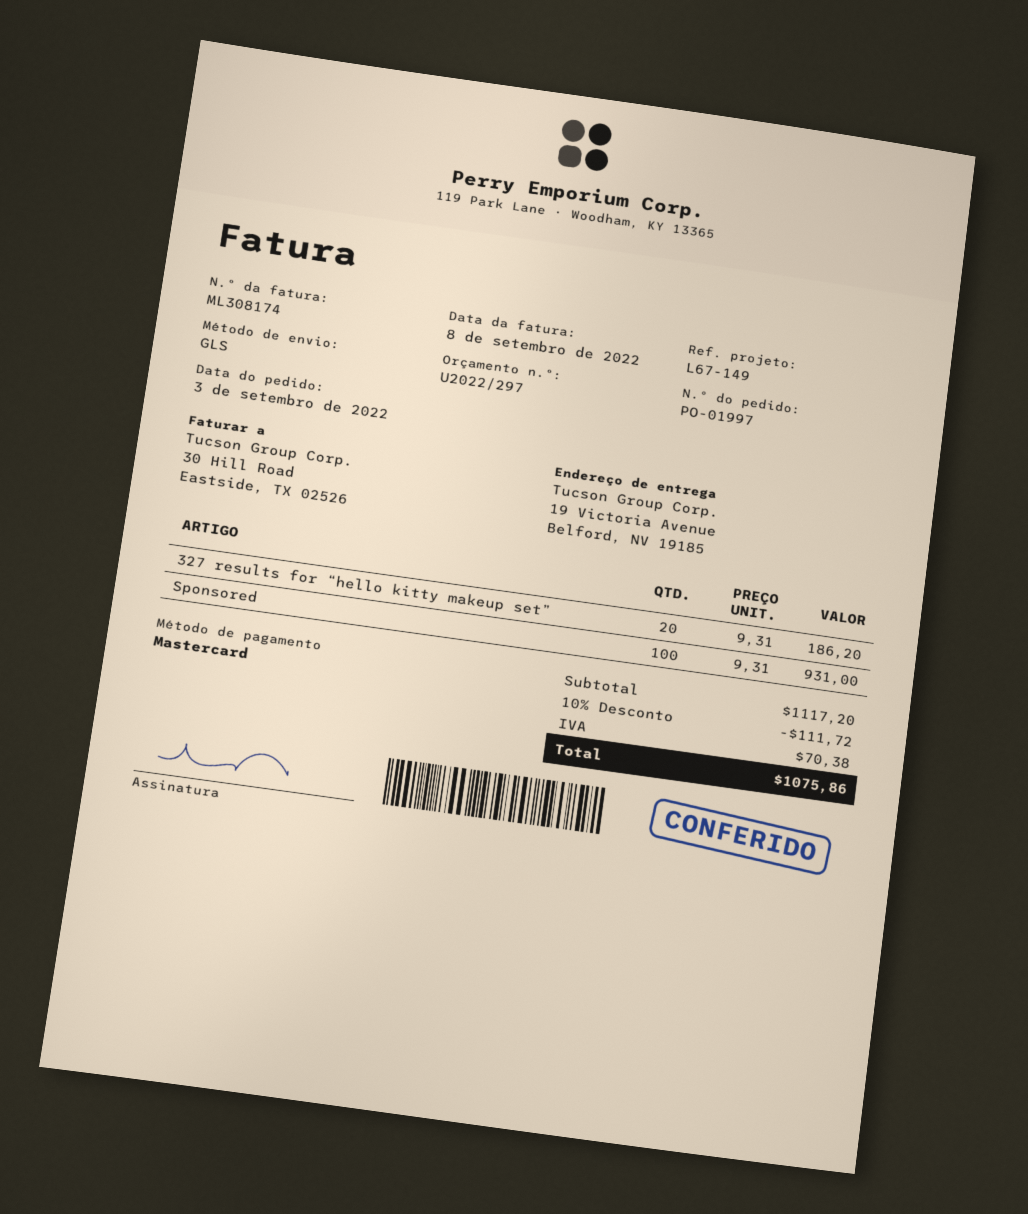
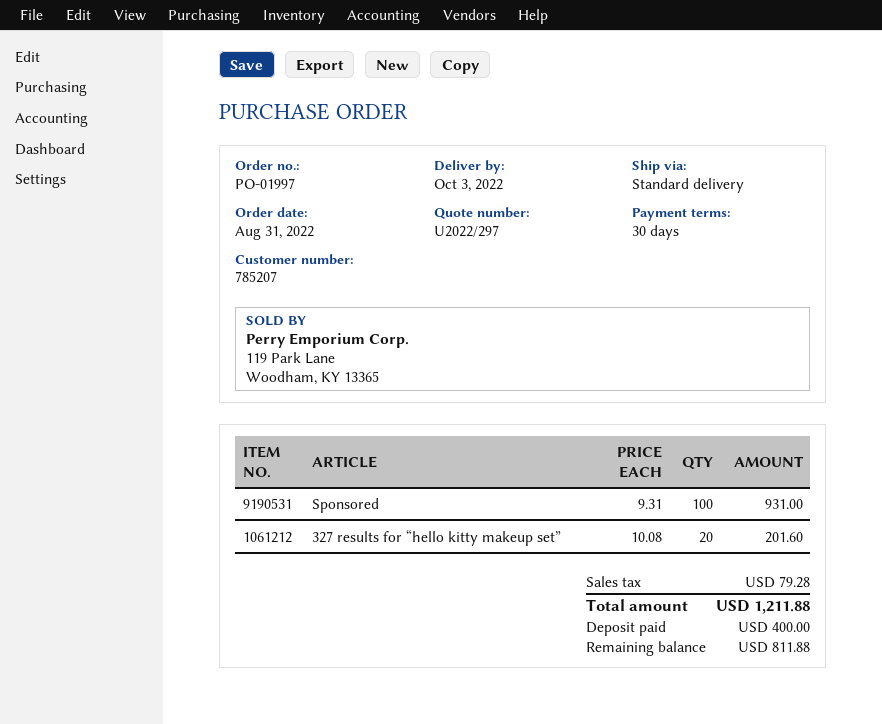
order date: 2022-09-03 -> 2022-08-31
shipping method: GLS -> standard
327 results for “hello kitty makeup set”: 20 x 9.31 = 186.20 -> 20 x 10.08 = 201.60
discount: 10% = 111.72 -> none
tax: 70.38 -> 79.28
total: 1075.86 -> 1211.88

